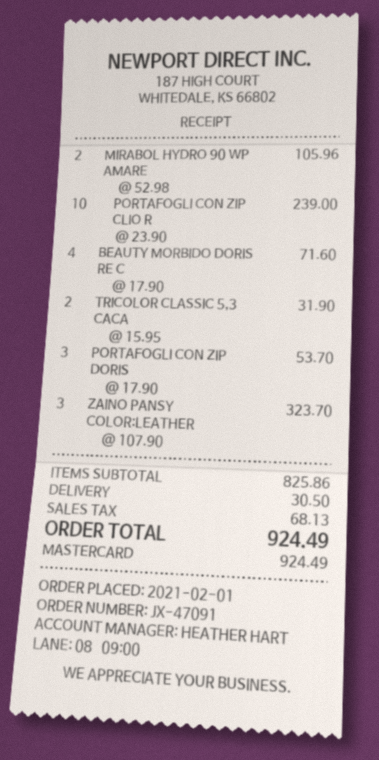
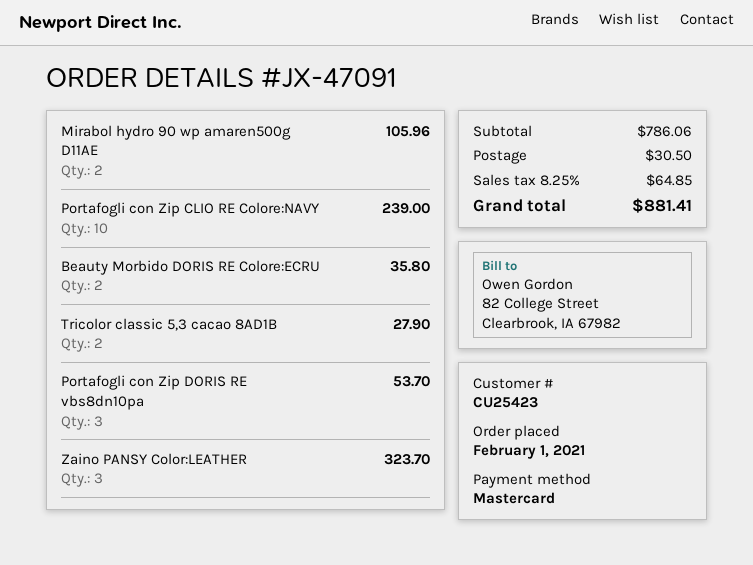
BEAUTY MORBIDO DORIS RE C: 4 for 71.60 -> 2 for 35.80
TRICOLOR CLASSIC 5,3 CACA: 2 for 31.90 -> 2 for 27.90
subtotal: 825.86 -> 786.06
tax: 68.13 -> 64.85
total: 924.49 -> 881.41

